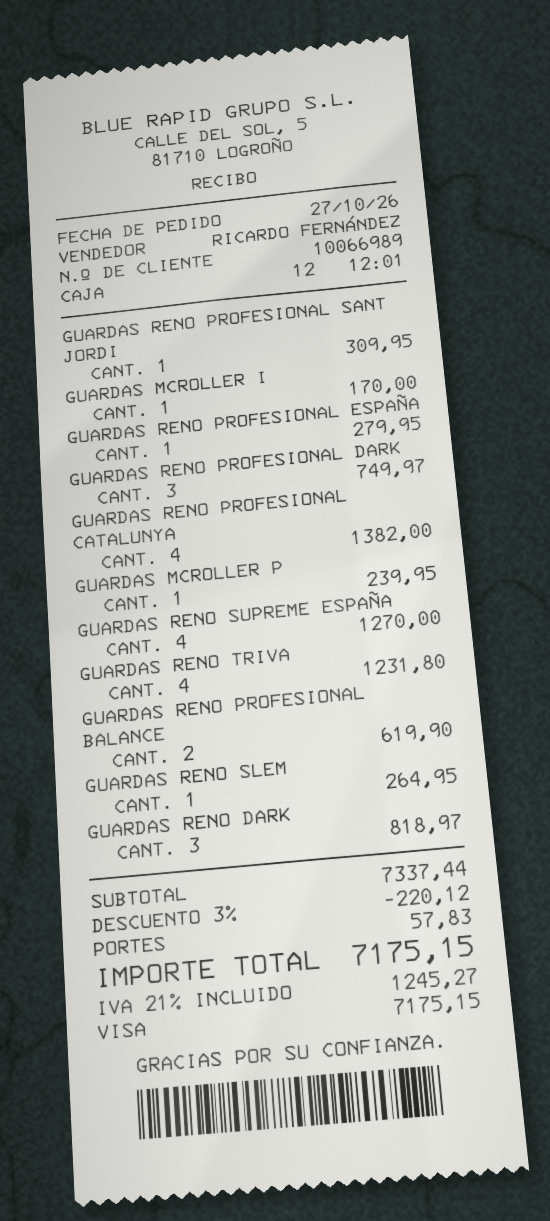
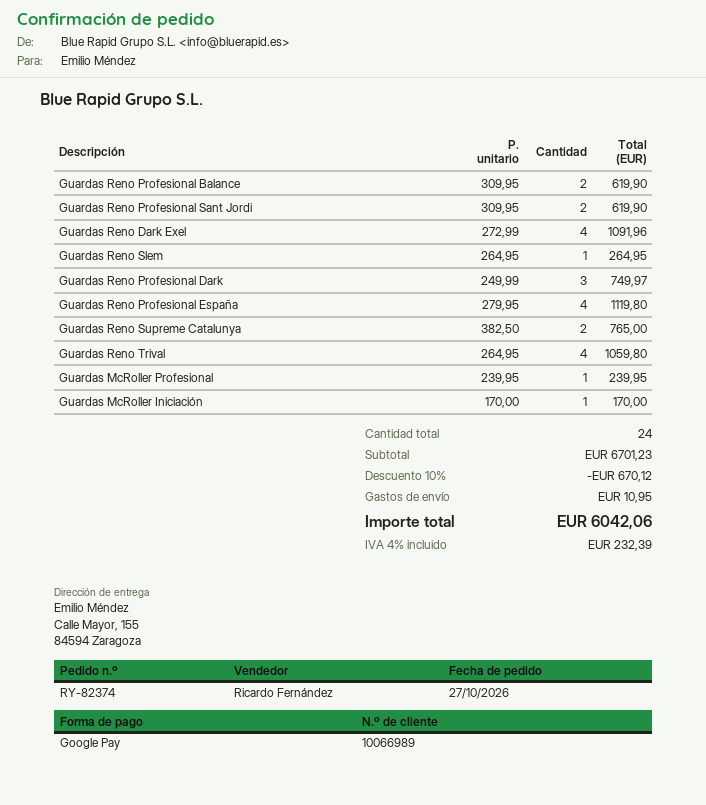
payment method: Visa -> Google Pay
GUARDAS RENO PROFESIONAL SANT JORDI: 1 for 309.95 -> 2 for 619.90
GUARDAS RENO PROFESIONAL ESPAÑA: 1 for 279.95 -> 4 for 1119.80
GUARDAS RENO PROFESIONAL CATALUNYA: 4 for 1382.00 -> none
GUARDAS RENO SUPREME ESPAÑA: 4 for 1270.00 -> none
GUARDAS RENO TRIVA: 4 for 1231.80 -> 4 for 1059.80
GUARDAS RENO DARK: 3 for 818.97 -> 4 for 1091.96
Guardas Reno Supreme Catalunya: none -> 2 for 765.00
subtotal: 7337.44 -> 6701.23
discount: 3% = 220.12 -> 10% = 670.12
shipping: 57.83 -> 10.95
tax: 21% = 1245.27 -> 4% = 232.39
total: 7175.15 -> 6042.06

